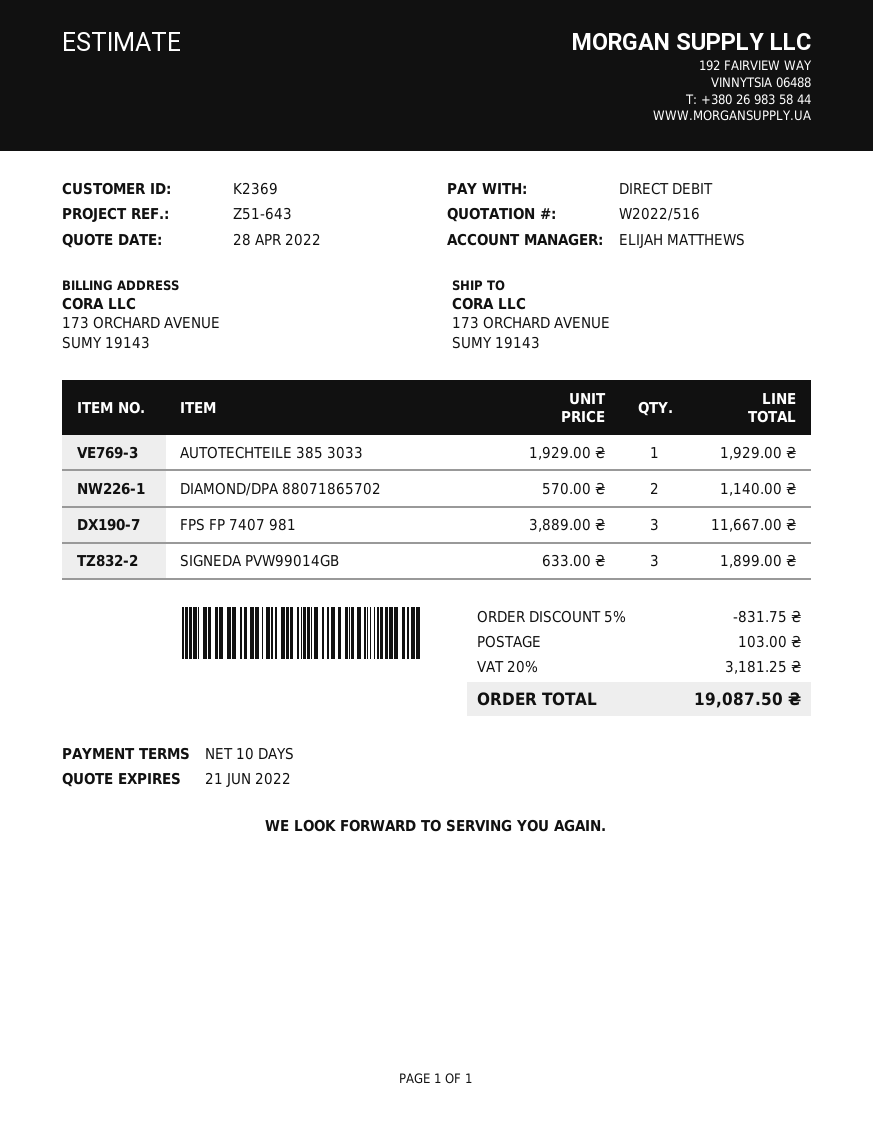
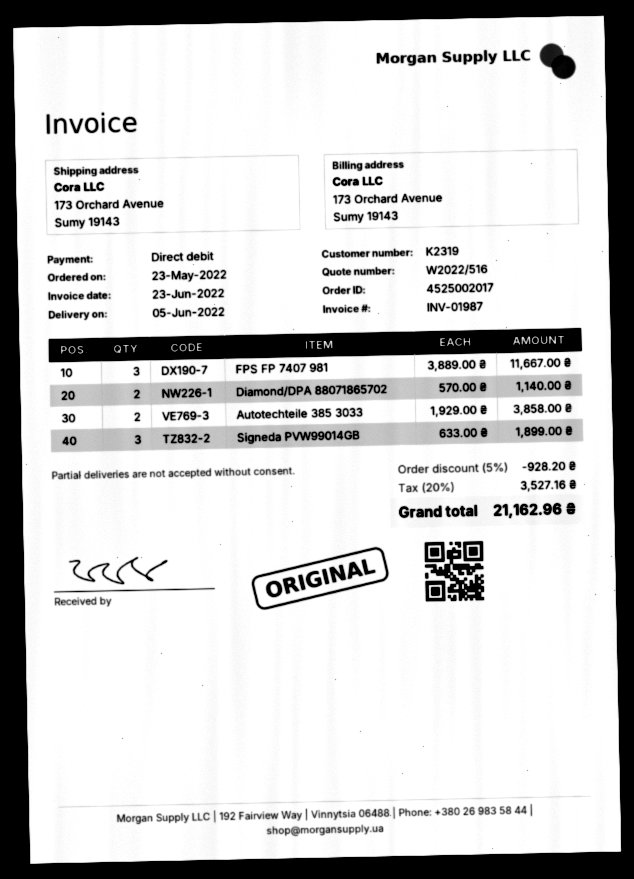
customer number: K2369 -> K2319
AUTOTECHTEILE 385 3033: 1 x 1929.00 = 1929.00 -> 2 x 1929.00 = 3858.00
discount: 5% = 831.75 -> 5% = 928.20
shipping: 103.00 -> none
tax: 20% = 3181.25 -> 20% = 3527.16
total: 19087.50 -> 21162.96

